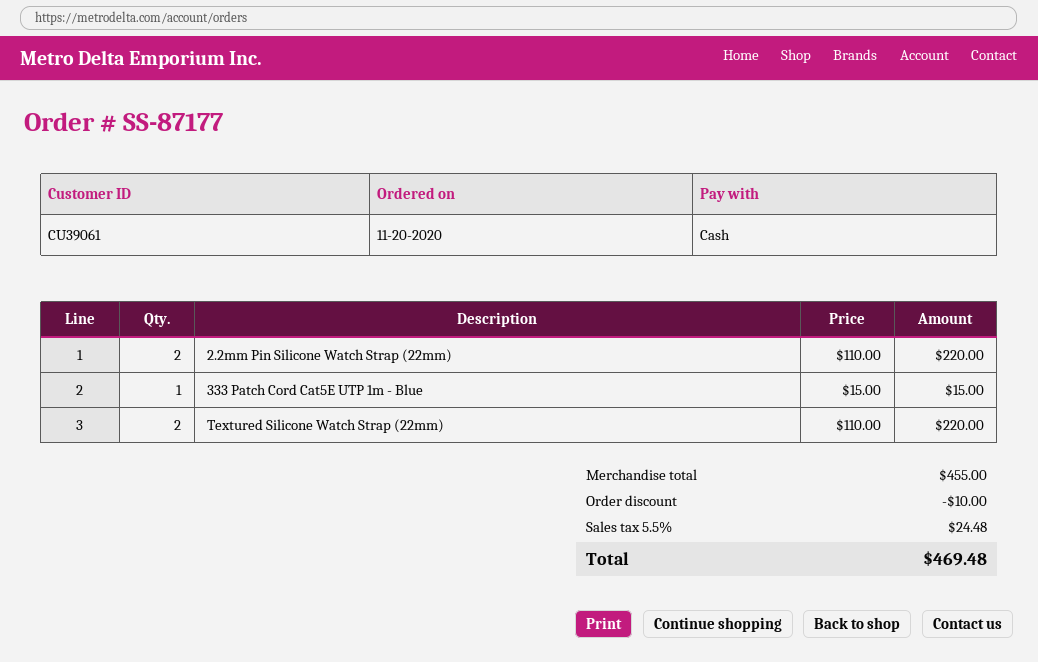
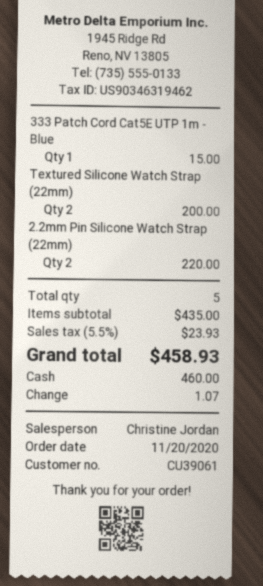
Textured Silicone Watch Strap (22mm): 2 for 220.00 -> 2 for 200.00
subtotal: 455.00 -> 435.00
discount: 10.00 -> none
tax: 5.5% = 24.48 -> 5.5% = 23.93
total: 469.48 -> 458.93

